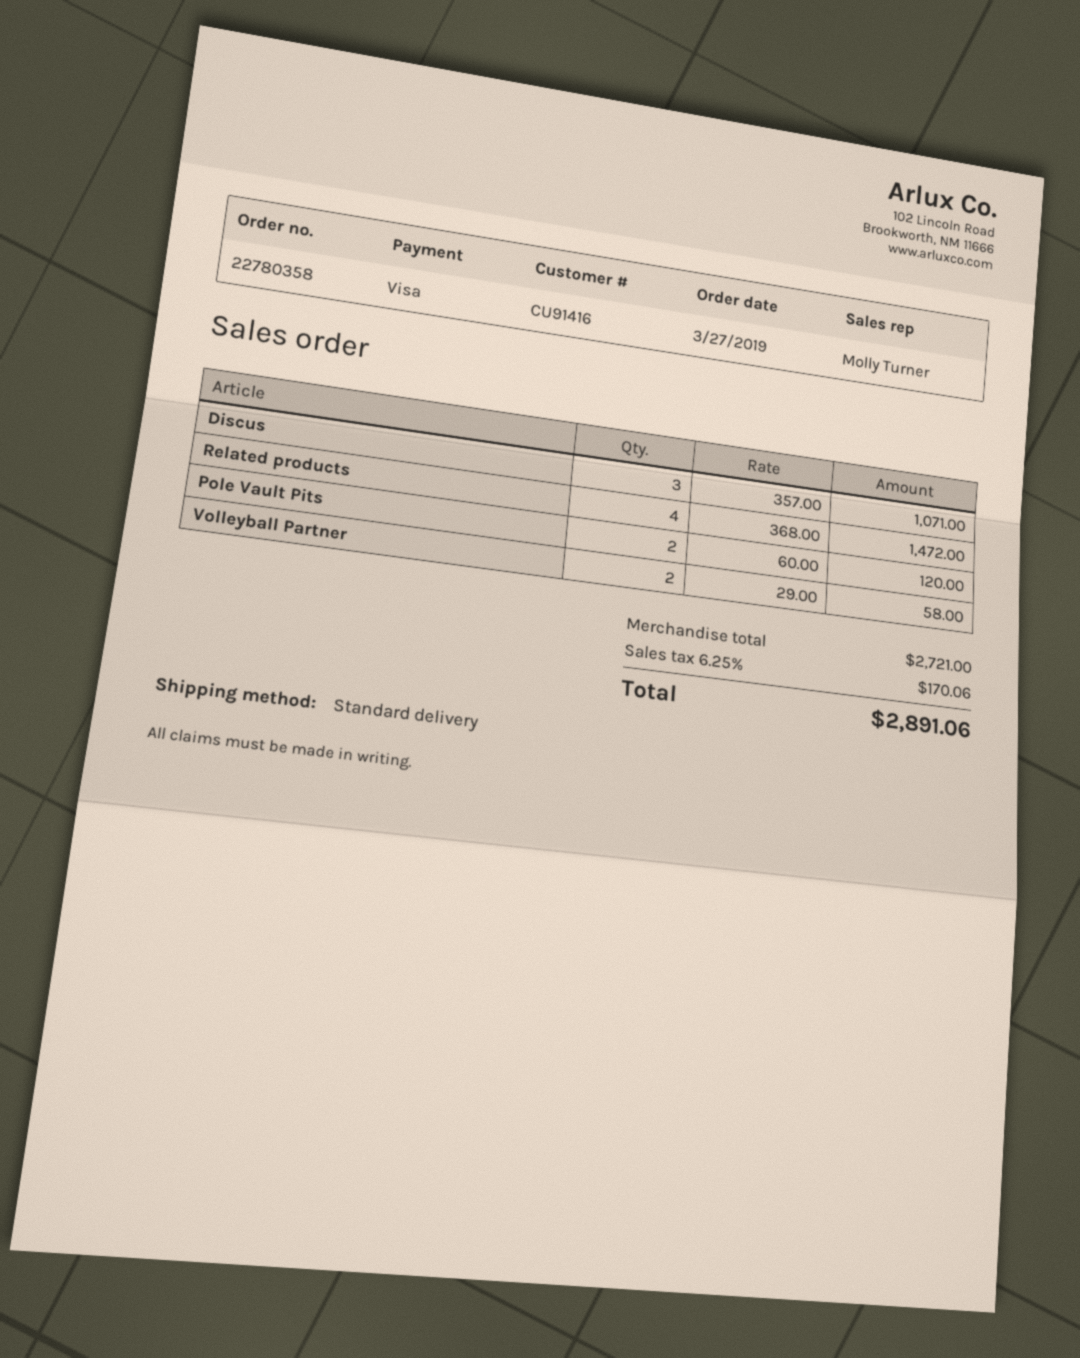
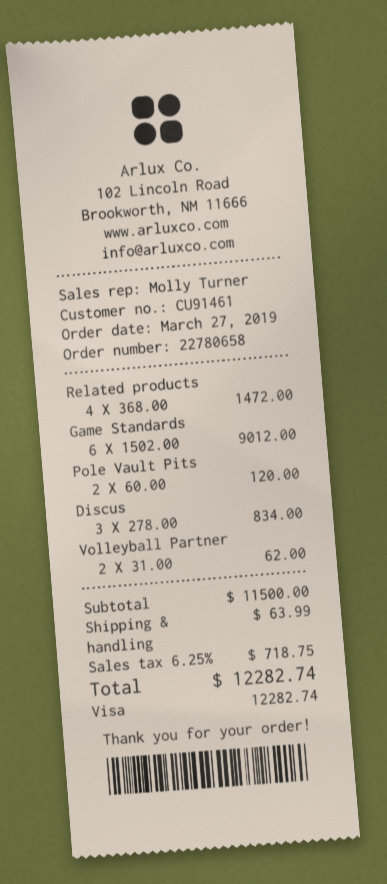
order number: 22780358 -> 22780658
customer number: CU91416 -> CU91461
Discus: 3 x 357.00 = 1071.00 -> 3 x 278.00 = 834.00
Volleyball Partner: 2 x 29.00 = 58.00 -> 2 x 31.00 = 62.00
Game Standards: none -> 6 x 1502.00 = 9012.00
subtotal: 2721.00 -> 11500.00
shipping: none -> 63.99
tax: 6.25% = 170.06 -> 6.25% = 718.75
total: 2891.06 -> 12282.74

